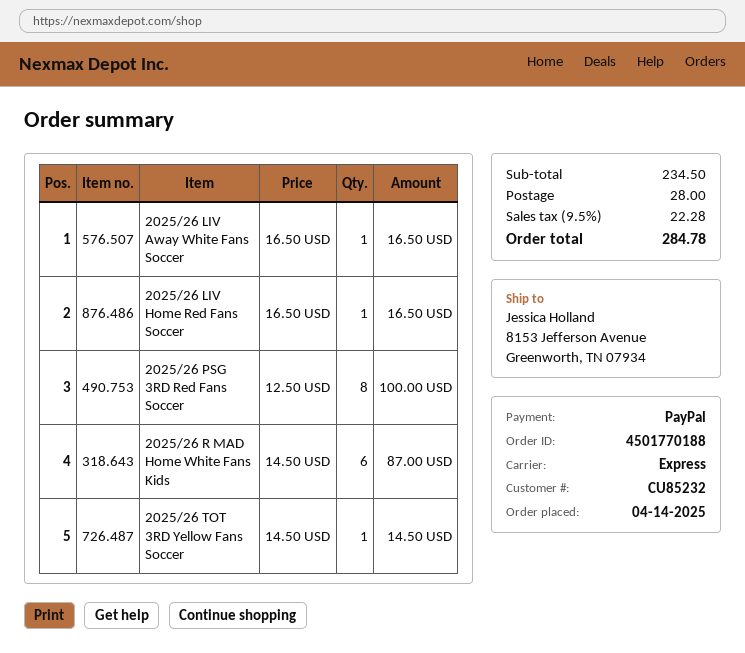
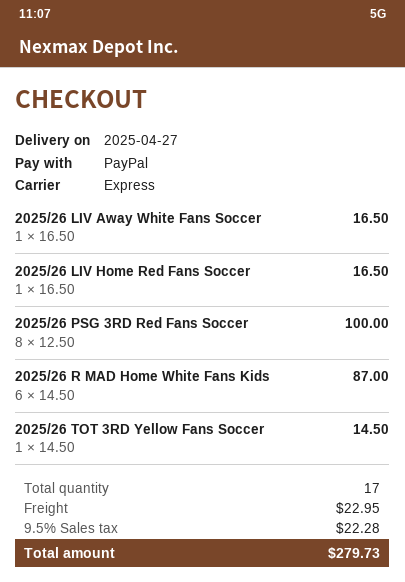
shipping: 28.00 -> 22.95
total: 284.78 -> 279.73

